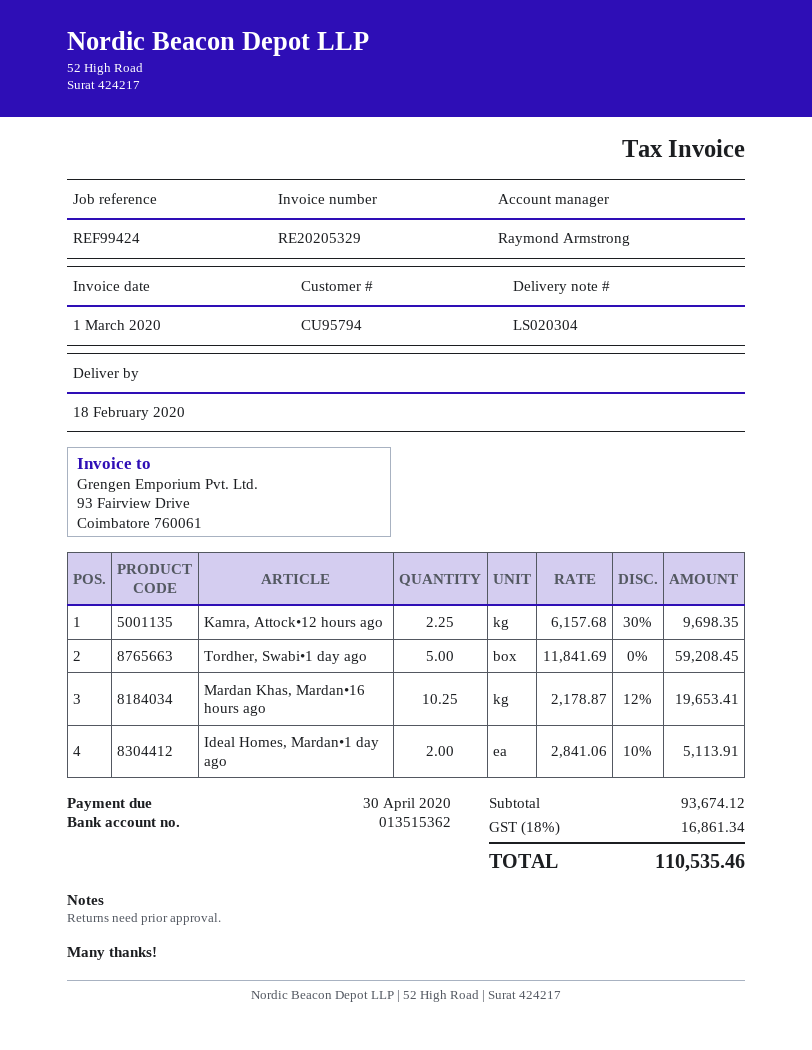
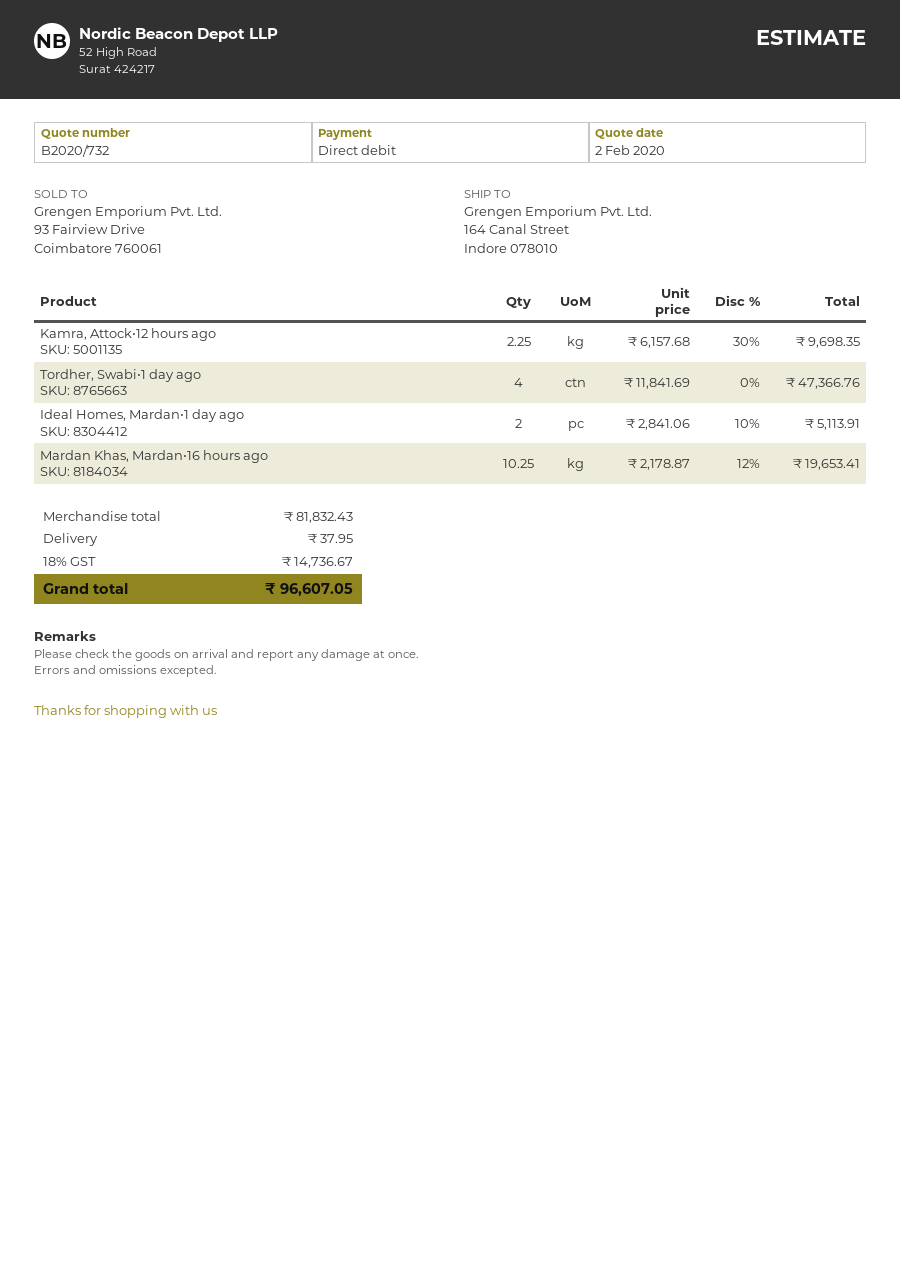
Tordher, Swabi•1 day ago: 5 x 11841.69 = 59208.45 -> 4 x 11841.69 = 47366.76
subtotal: 93674.12 -> 81832.43
shipping: none -> 37.95
tax: 18% = 16861.34 -> 18% = 14736.67
total: 110535.46 -> 96607.05

